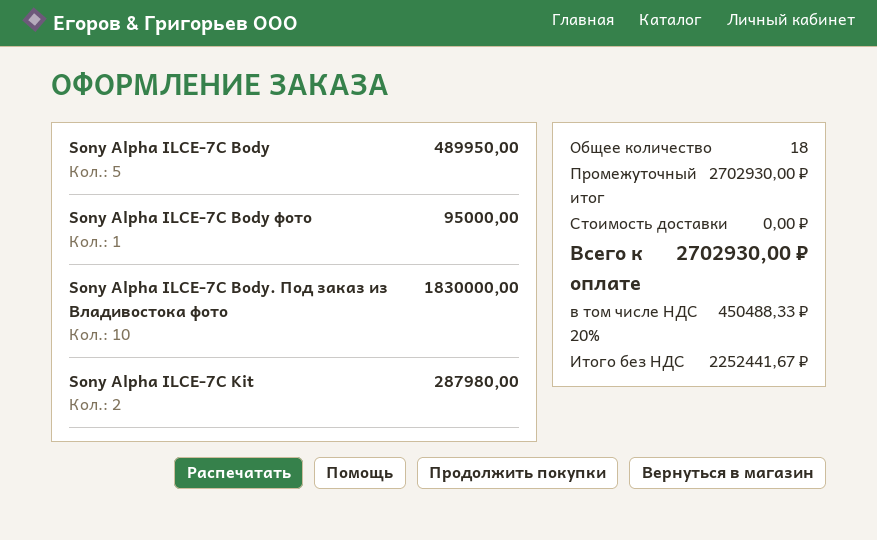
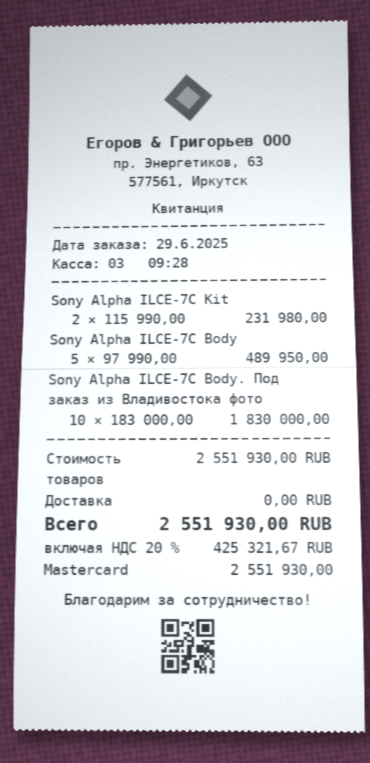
Sony Alpha ILCE-7C Body фото: 1 for 95000.00 -> none
Sony Alpha ILCE-7C Kit: 2 for 287980.00 -> 2 for 231980.00
subtotal: 2702930.00 -> 2551930.00
tax: 20% = 450488.33 -> 20% = 425321.67
total: 2702930.00 -> 2551930.00

